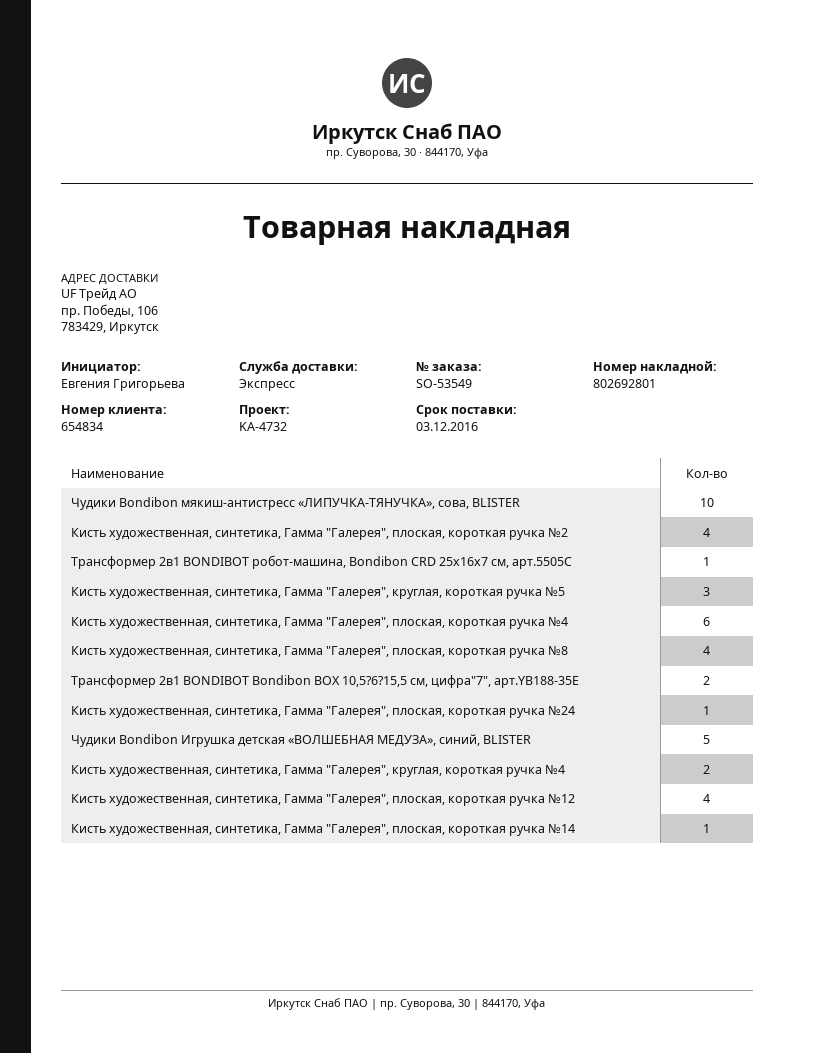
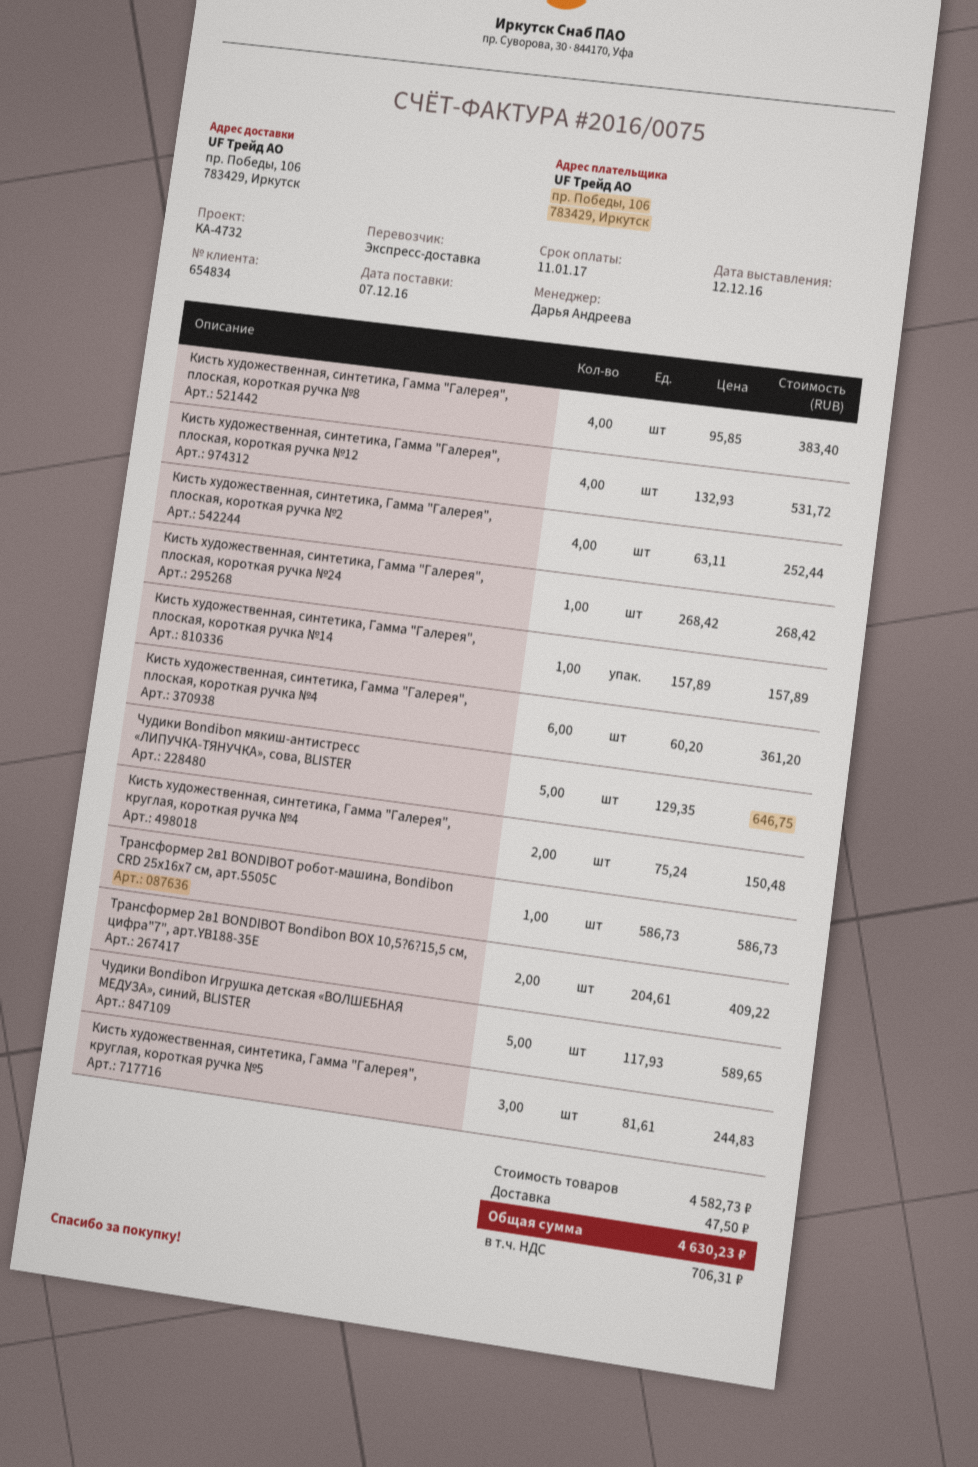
delivery date: 2016-12-03 -> 2016-12-07
Чудики Bondibon мякиш-антистресс «ЛИПУЧКА-ТЯНУЧКА», сова, BLISTER: 10 -> 5

